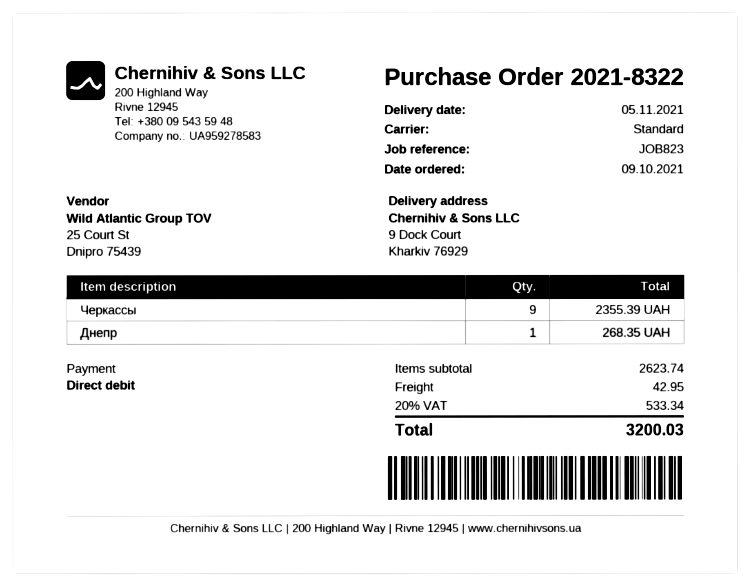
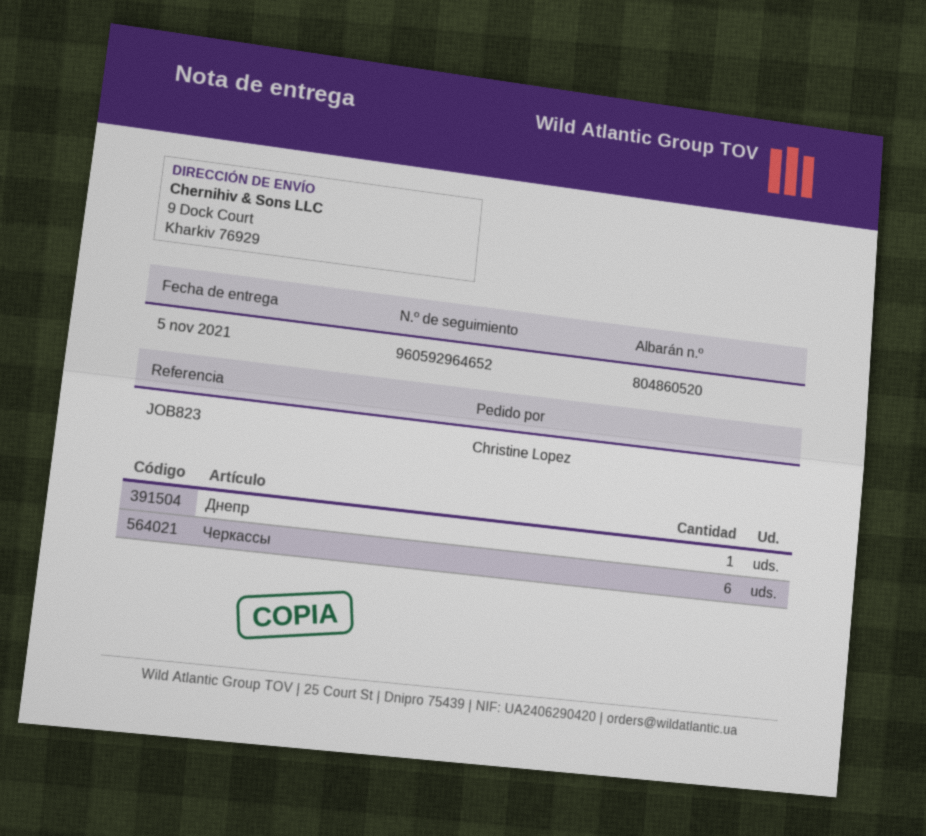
Черкассы: 9 -> 6

